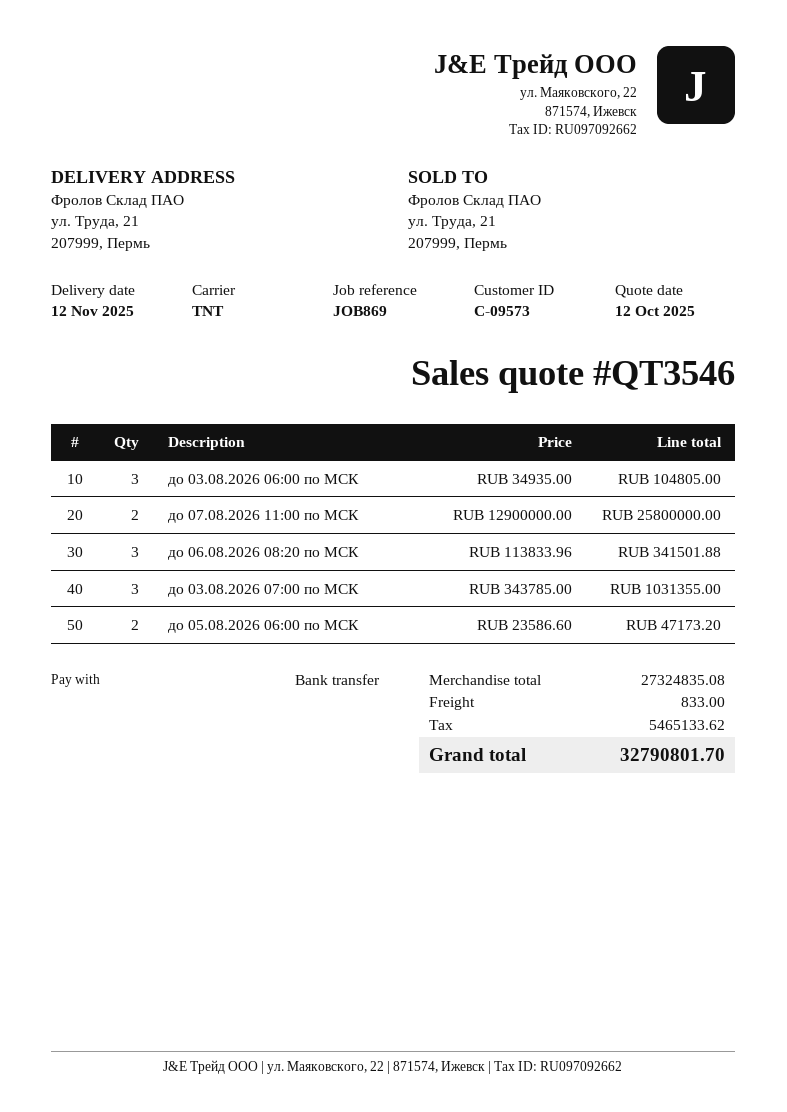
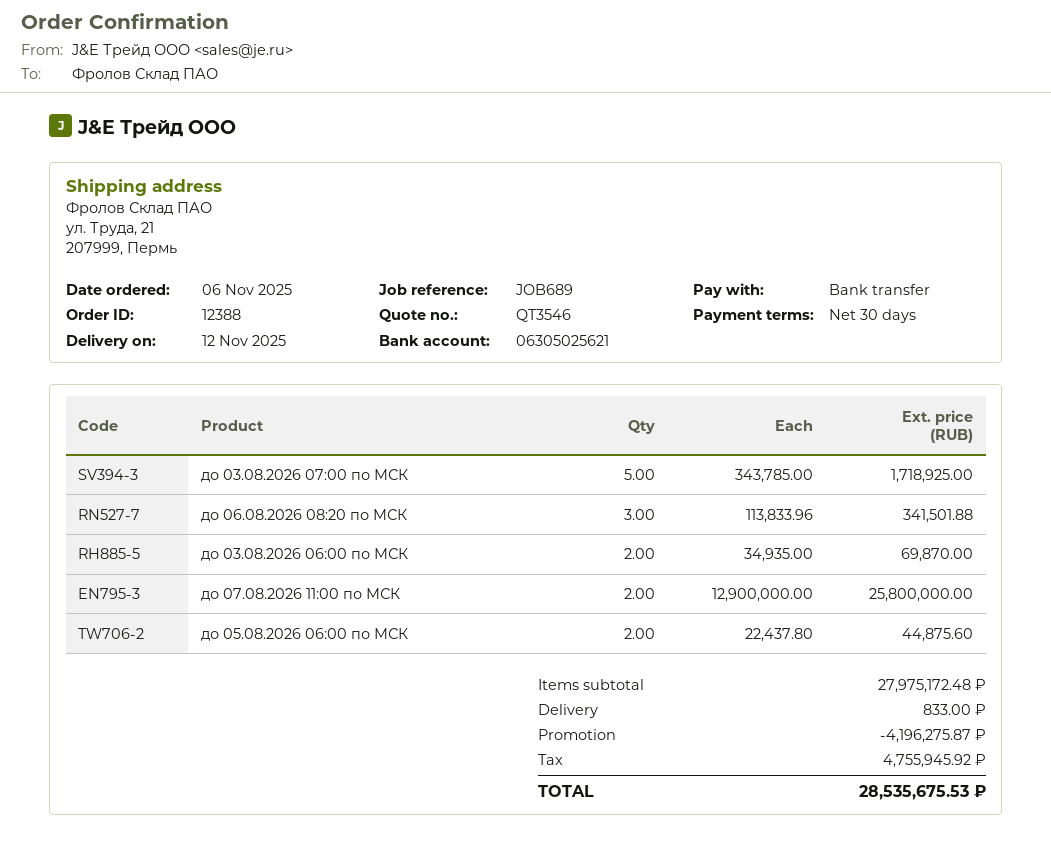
reference: JOB869 -> JOB689
до 03.08.2026 06:00 по МСК: 3 x 34935.00 = 104805.00 -> 2 x 34935.00 = 69870.00
до 03.08.2026 07:00 по МСК: 3 x 343785.00 = 1031355.00 -> 5 x 343785.00 = 1718925.00
до 05.08.2026 06:00 по МСК: 2 x 23586.60 = 47173.20 -> 2 x 22437.80 = 44875.60
subtotal: 27324835.08 -> 27975172.48
discount: none -> 4196275.87
tax: 5465133.62 -> 4755945.92
total: 32790801.70 -> 28535675.53

